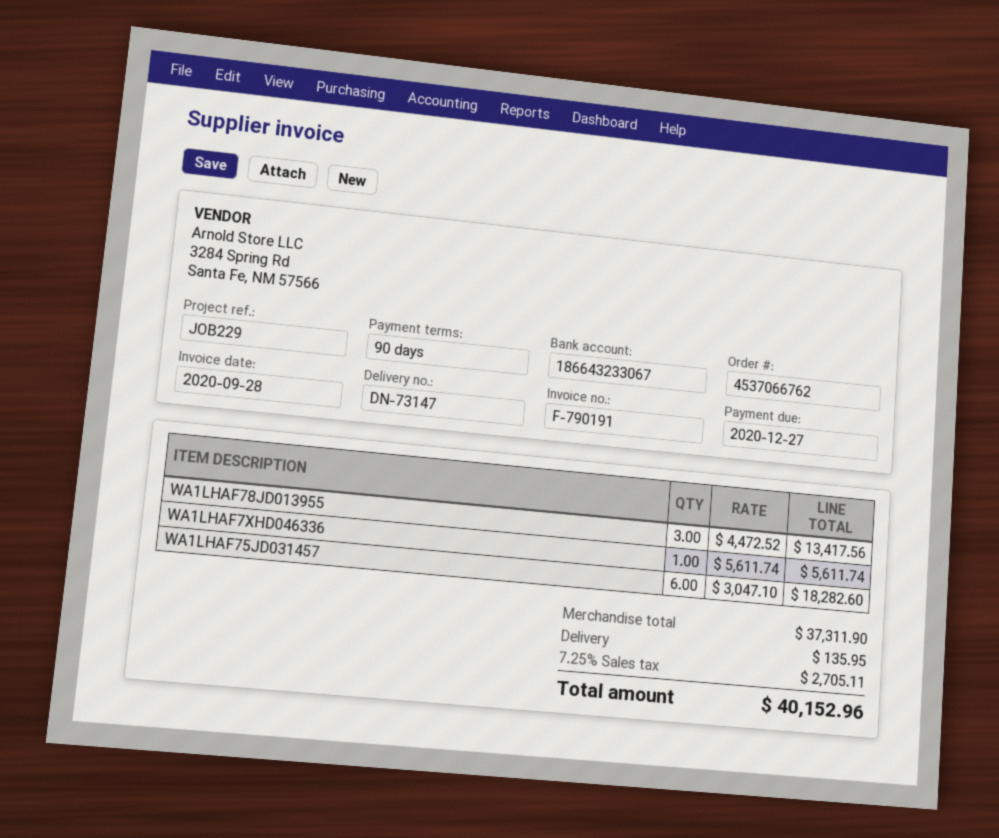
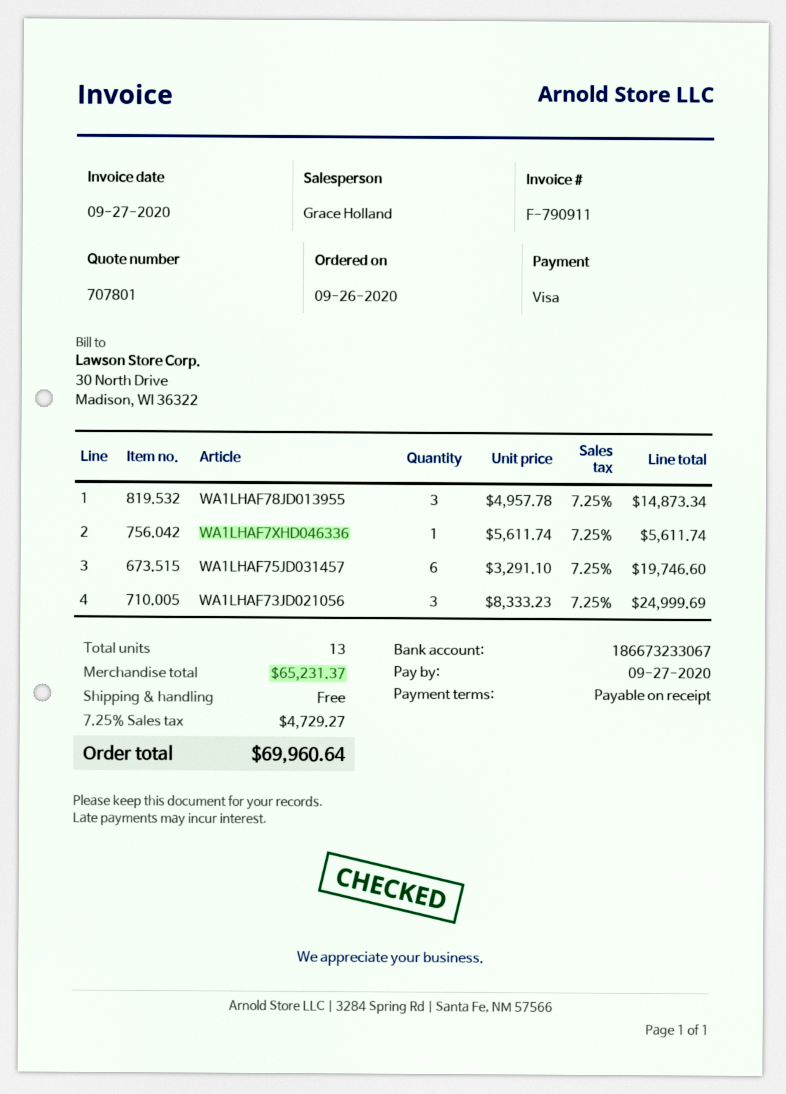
invoice number: F-790191 -> F-790911
invoice date: 2020-09-28 -> 2020-09-27
payment terms: 90 days -> on receipt
due date: 2020-12-27 -> 2020-09-27
bank account: 186643233067 -> 186673233067
WA1LHAF78JD013955: 3 x 4472.52 = 13417.56 -> 3 x 4957.78 = 14873.34
WA1LHAF75JD031457: 6 x 3047.10 = 18282.60 -> 6 x 3291.10 = 19746.60
WA1LHAF73JD021056: none -> 3 x 8333.23 = 24999.69
subtotal: 37311.90 -> 65231.37
shipping: 135.95 -> 0.00
tax: 7.25% = 2705.11 -> 7.25% = 4729.27
total: 40152.96 -> 69960.64

